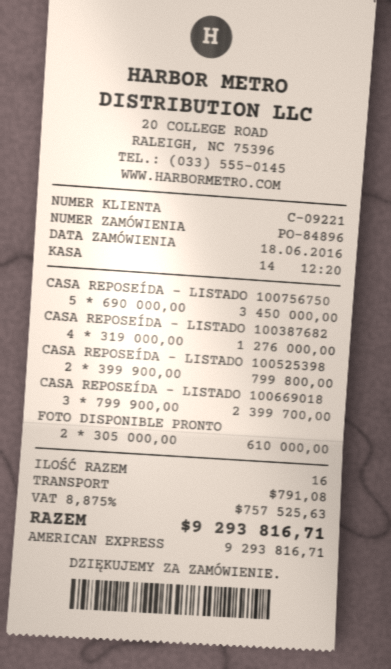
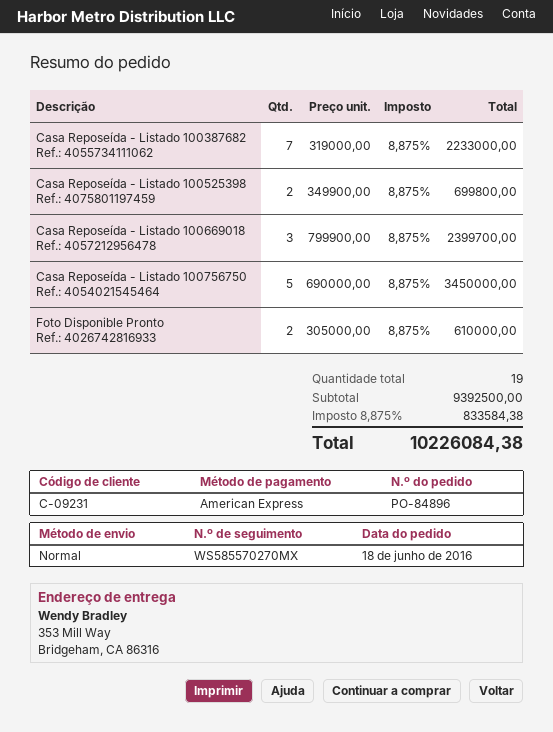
customer number: C-09221 -> C-09231
CASA REPOSEÍDA - LISTADO 100387682: 4 x 319000.00 = 1276000.00 -> 7 x 319000.00 = 2233000.00
CASA REPOSEÍDA - LISTADO 100525398: 2 x 399900.00 = 799800.00 -> 2 x 349900.00 = 699800.00
total quantity: 16 -> 19
shipping: 791.08 -> none
tax: 8.875% = 757525.63 -> 8.875% = 833584.38
total: 9293816.71 -> 10226084.38

